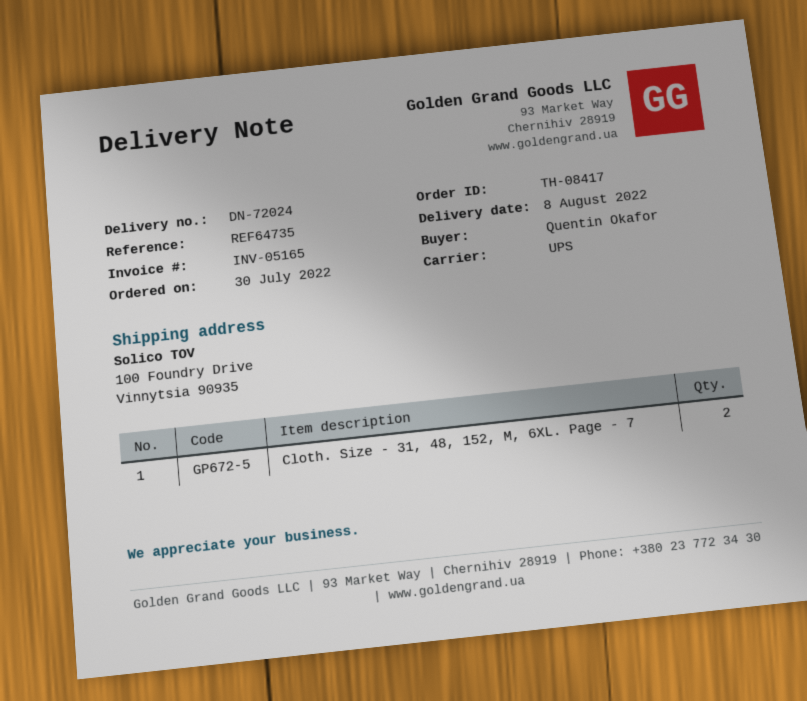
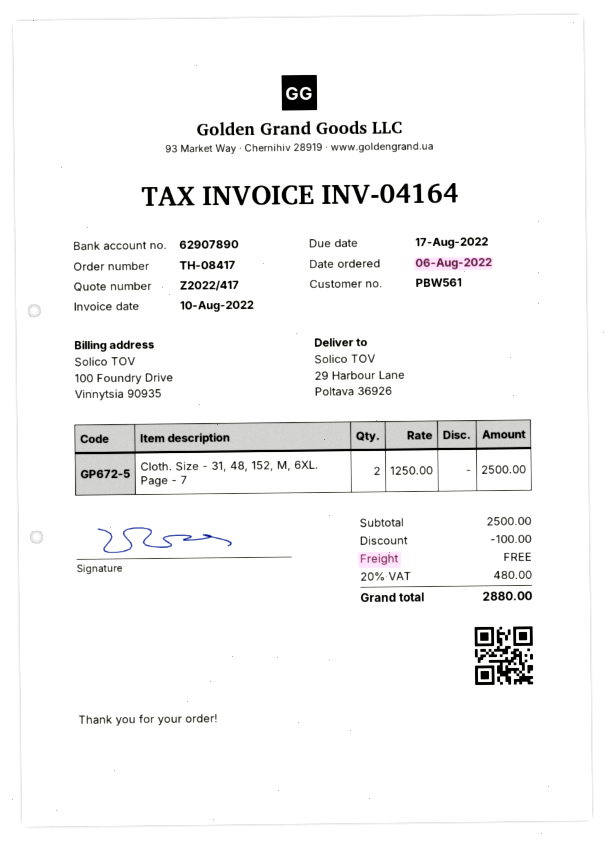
order date: 2022-07-30 -> 2022-08-06
invoice number: INV-05165 -> INV-04164
ship to: 100 Foundry Drive, Vinnytsia 90935 -> 29 Harbour Lane, Poltava 36926

